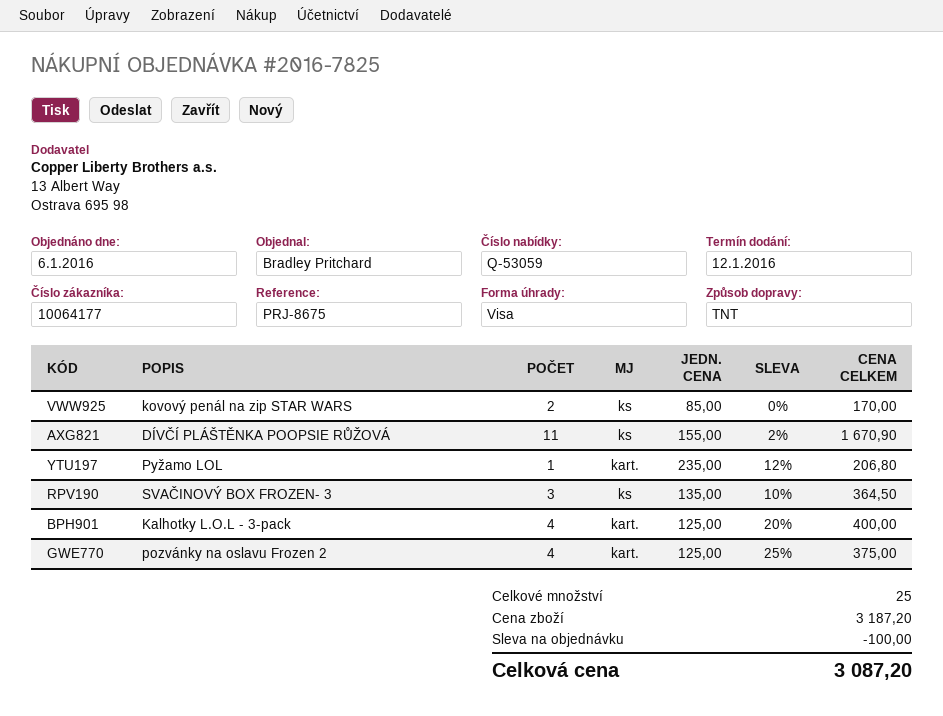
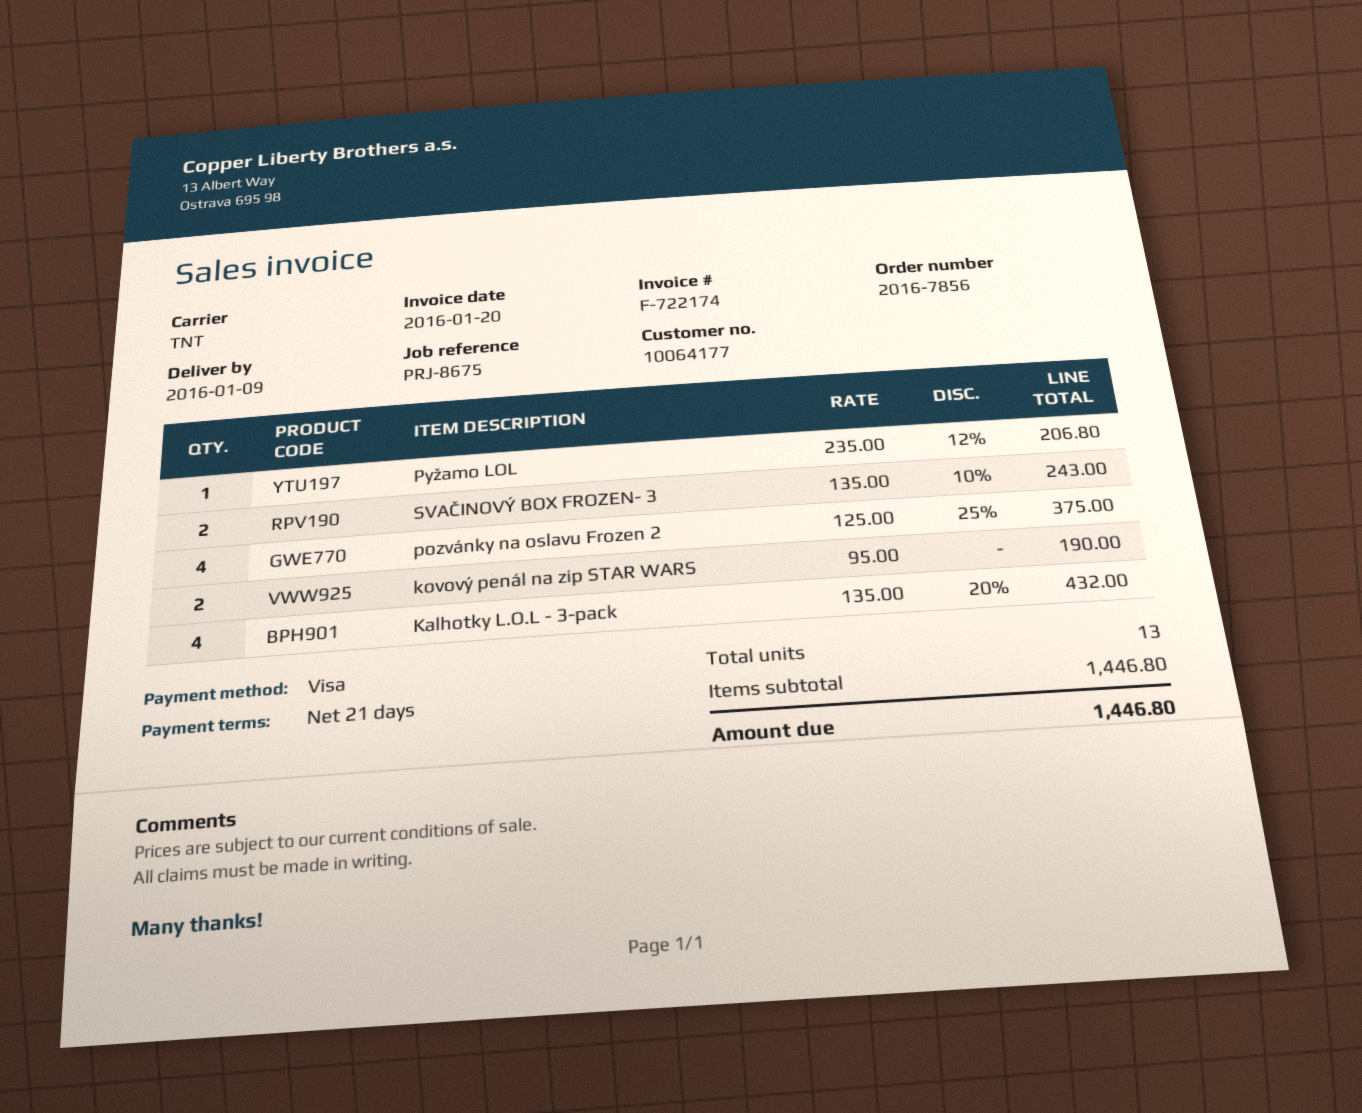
order number: 2016-7825 -> 2016-7856
delivery date: 2016-01-12 -> 2016-01-09
kovový penál na zip STAR WARS: 2 x 85.00 = 170.00 -> 2 x 95.00 = 190.00
DÍVČÍ PLÁŠTĚNKA POOPSIE RŮŽOVÁ: 11 x 155.00 - 2% = 1670.90 -> none
SVAČINOVÝ BOX FROZEN- 3: 3 x 135.00 - 10% = 364.50 -> 2 x 135.00 - 10% = 243.00
Kalhotky L.O.L - 3-pack: 4 x 125.00 - 20% = 400.00 -> 4 x 135.00 - 20% = 432.00
total quantity: 25 -> 13
subtotal: 3187.20 -> 1446.80
discount: 100.00 -> none
total: 3087.20 -> 1446.80

